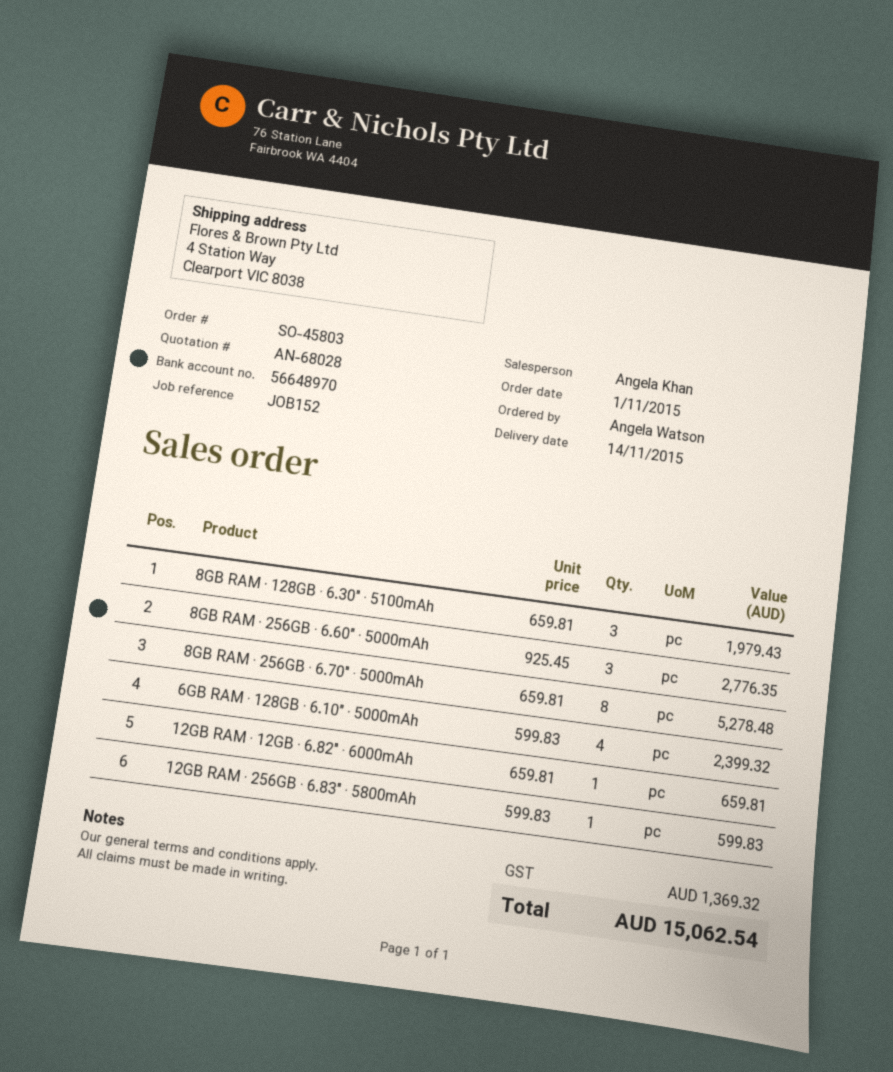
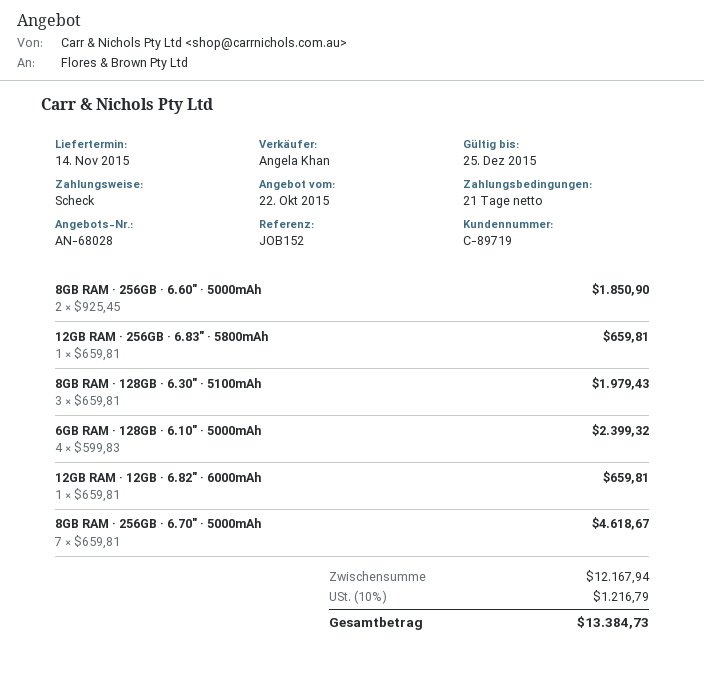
8GB RAM · 256GB · 6.60" · 5000mAh: 3 x 925.45 = 2776.35 -> 2 x 925.45 = 1850.90
8GB RAM · 256GB · 6.70" · 5000mAh: 8 x 659.81 = 5278.48 -> 7 x 659.81 = 4618.67
12GB RAM · 256GB · 6.83" · 5800mAh: 1 x 599.83 = 599.83 -> 1 x 659.81 = 659.81
tax: 1369.32 -> 1216.79
total: 15062.54 -> 13384.73

